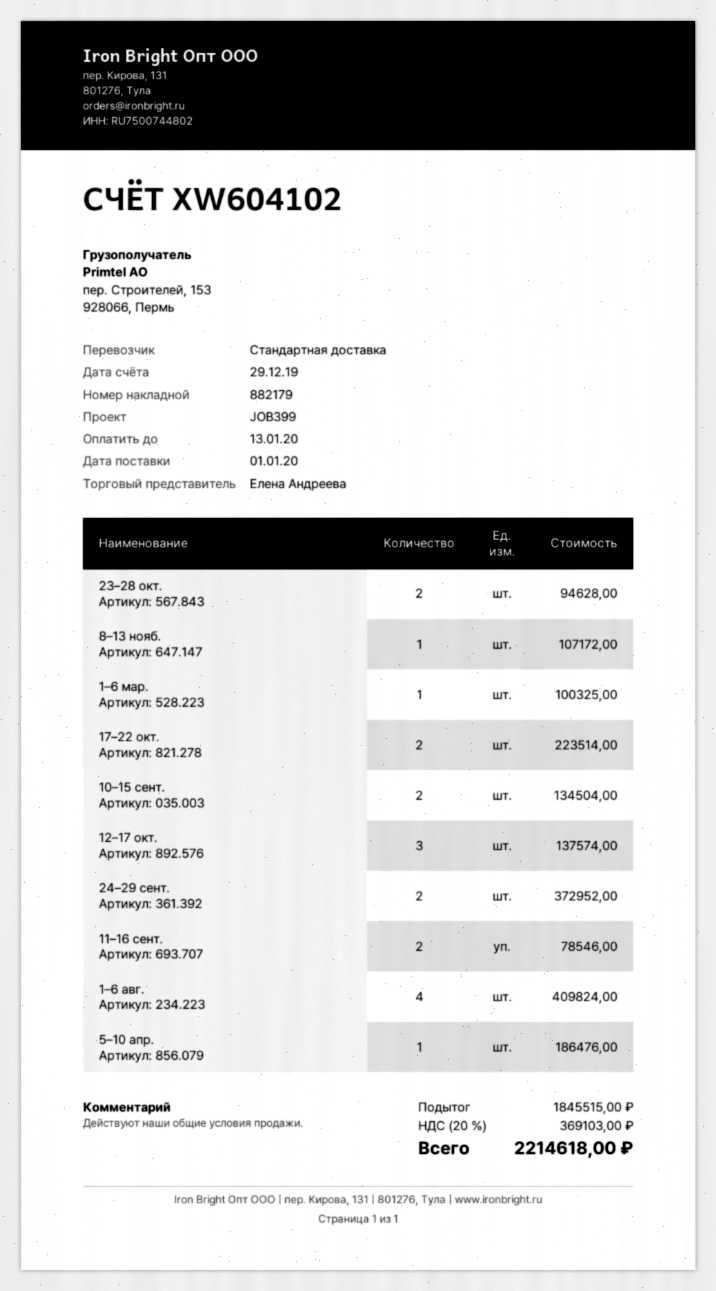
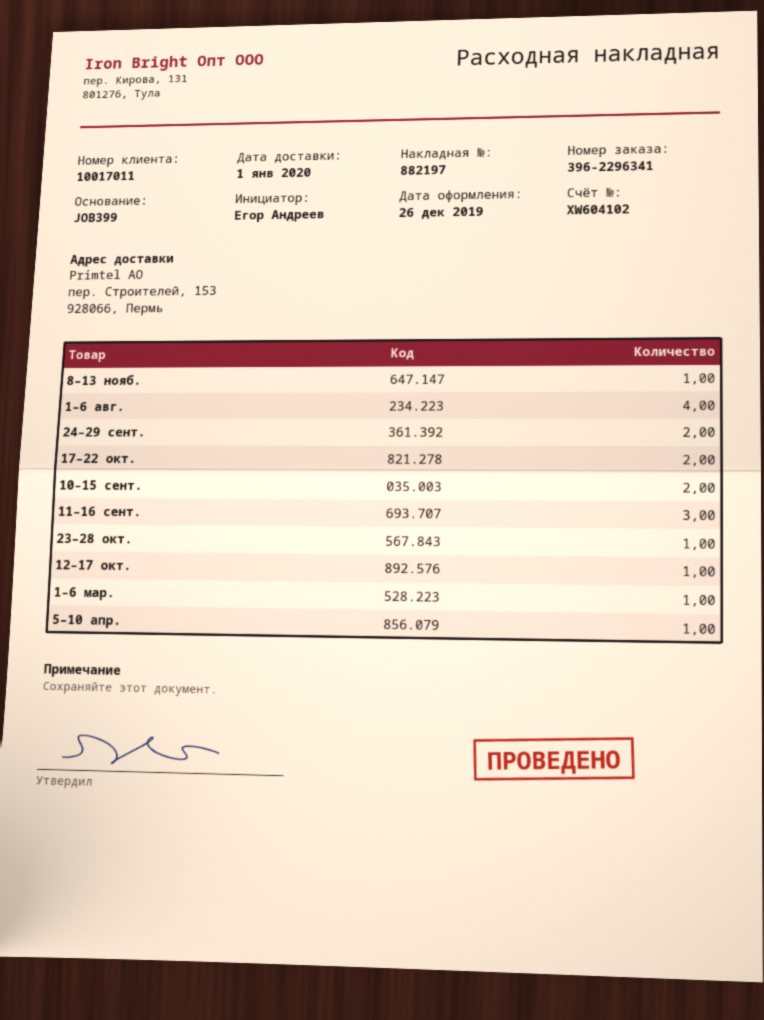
delivery note number: 882179 -> 882197
23–28 окт.: 2 -> 1
12–17 окт.: 3 -> 1
11–16 сент.: 2 -> 3

